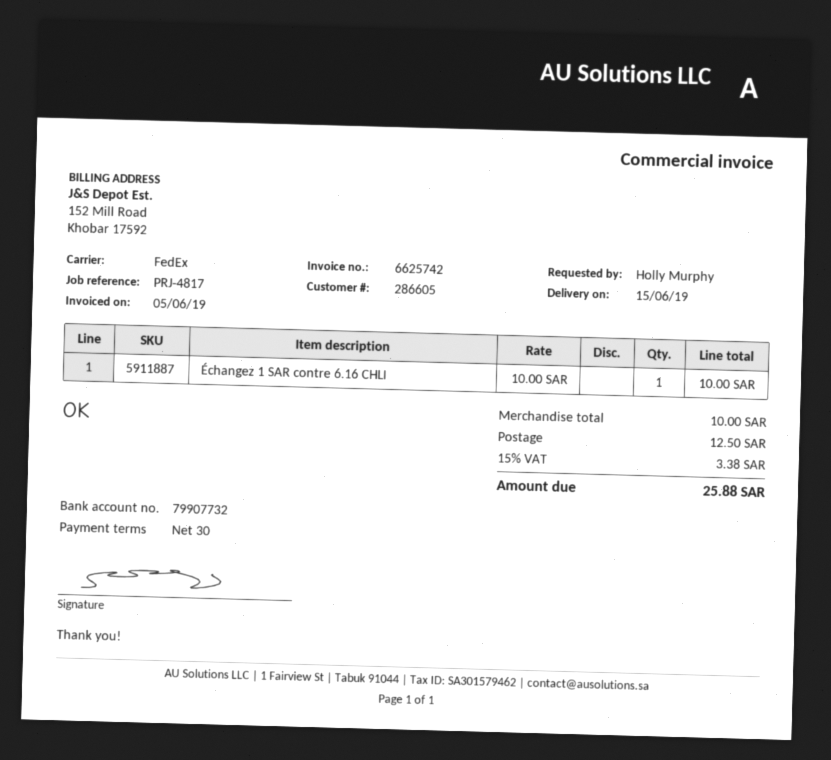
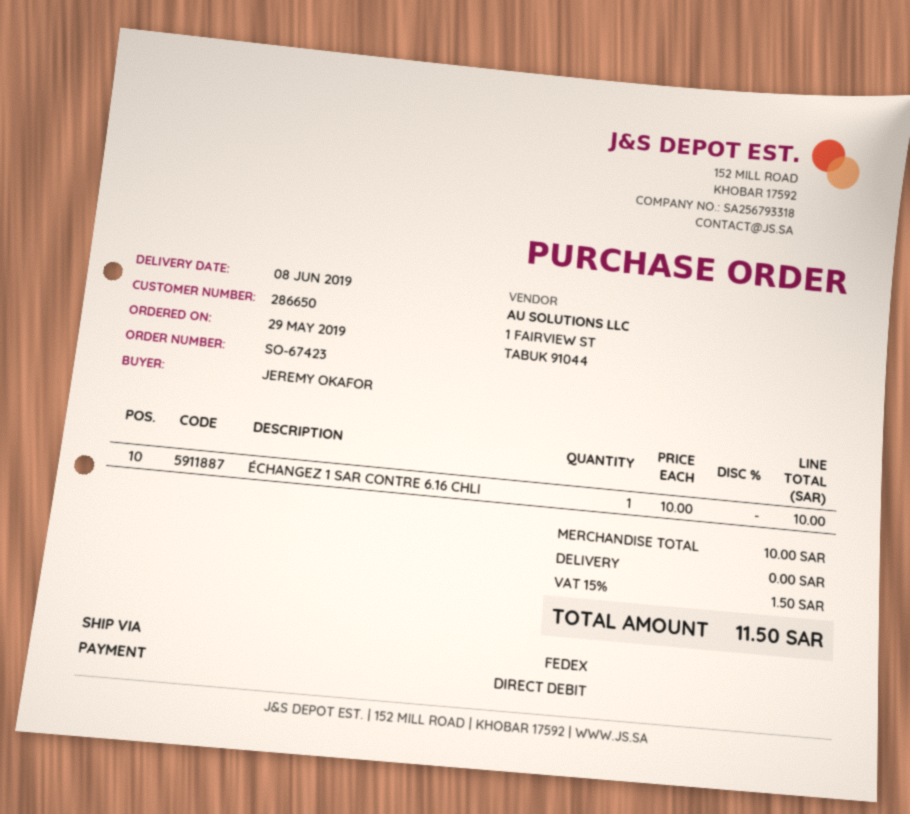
delivery date: 2019-06-15 -> 2019-06-08
customer number: 286605 -> 286650
ordered by: Holly Murphy -> JEREMY OKAFOR
shipping: 12.50 -> 0.00
tax: 15% = 3.38 -> 15% = 1.50
total: 25.88 -> 11.50

